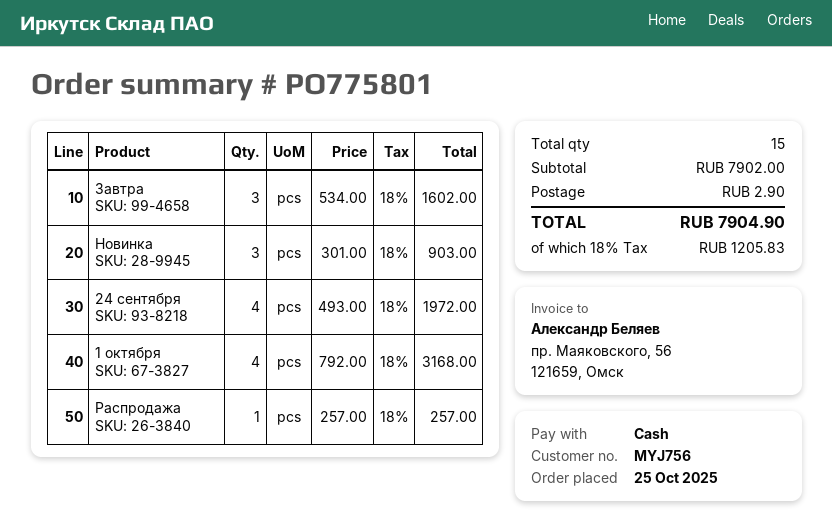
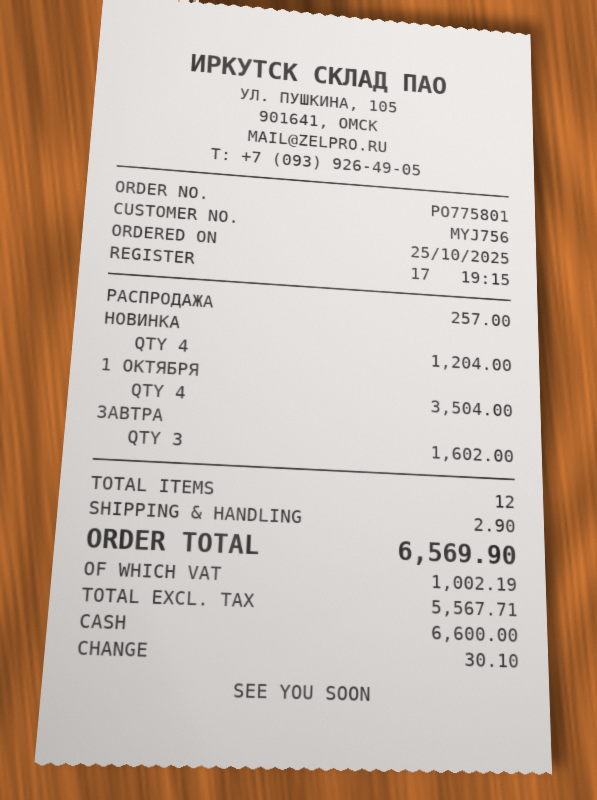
Новинка: 3 for 903.00 -> 4 for 1204.00
24 сентября: 4 for 1972.00 -> none
1 октября: 4 for 3168.00 -> 4 for 3504.00
total quantity: 15 -> 12
tax: 1205.83 -> 1002.19
total: 7904.90 -> 6569.90

